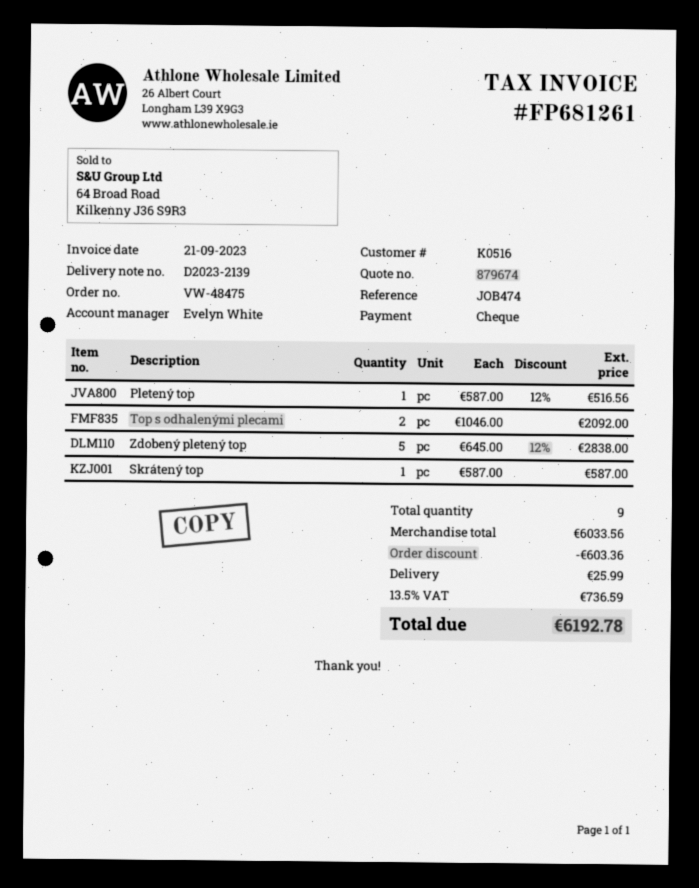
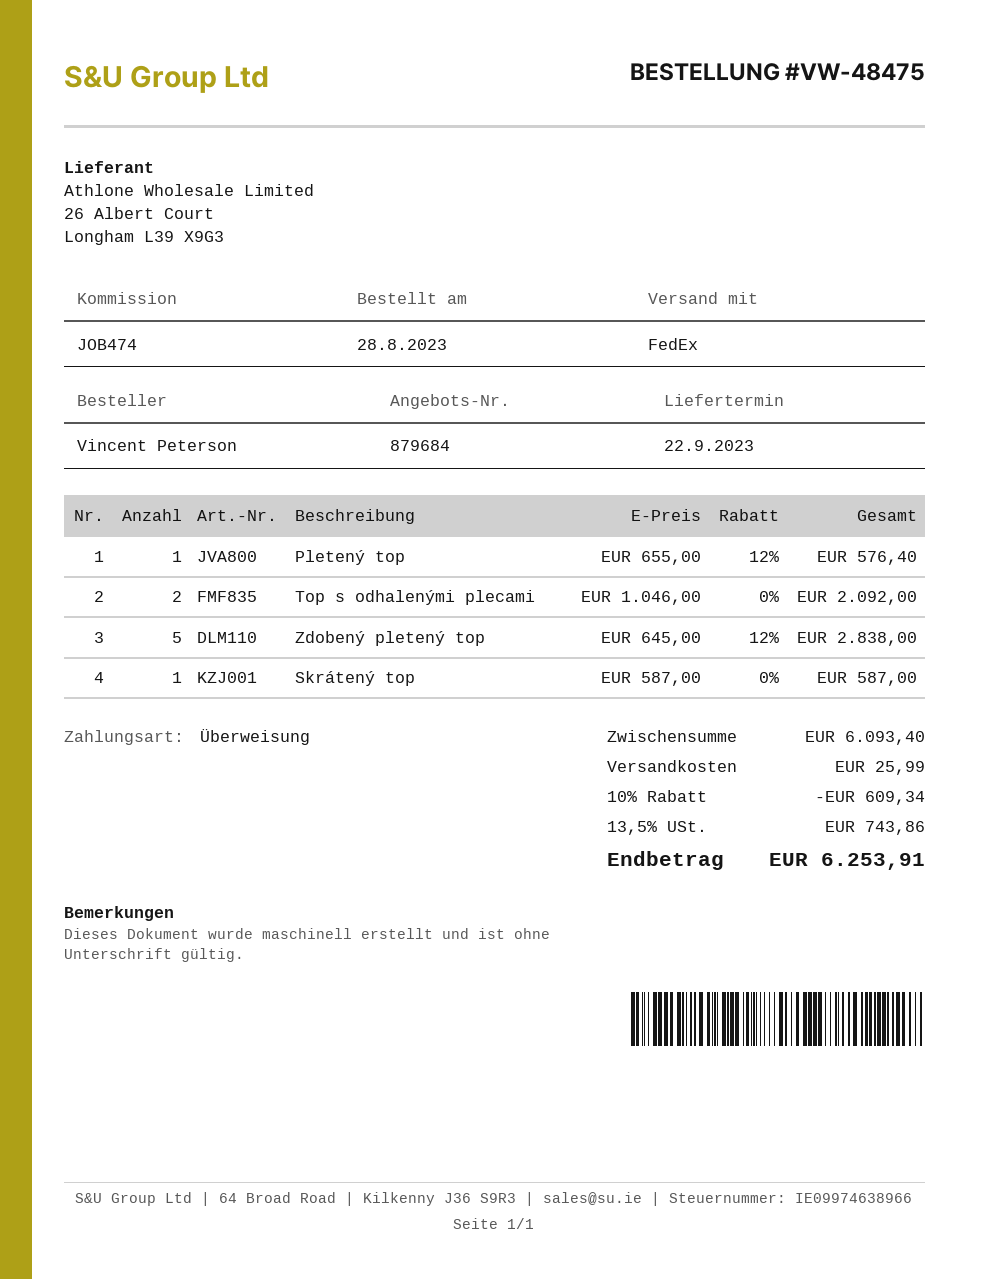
quote number: 879674 -> 879684
payment method: cheque -> bank transfer
Pletený top: 1 x 587.00 - 12% = 516.56 -> 1 x 655.00 - 12% = 576.40
subtotal: 6033.56 -> 6093.40
discount: 603.36 -> 609.34
tax: 13.5% = 736.59 -> 13.5% = 743.86
total: 6192.78 -> 6253.91

